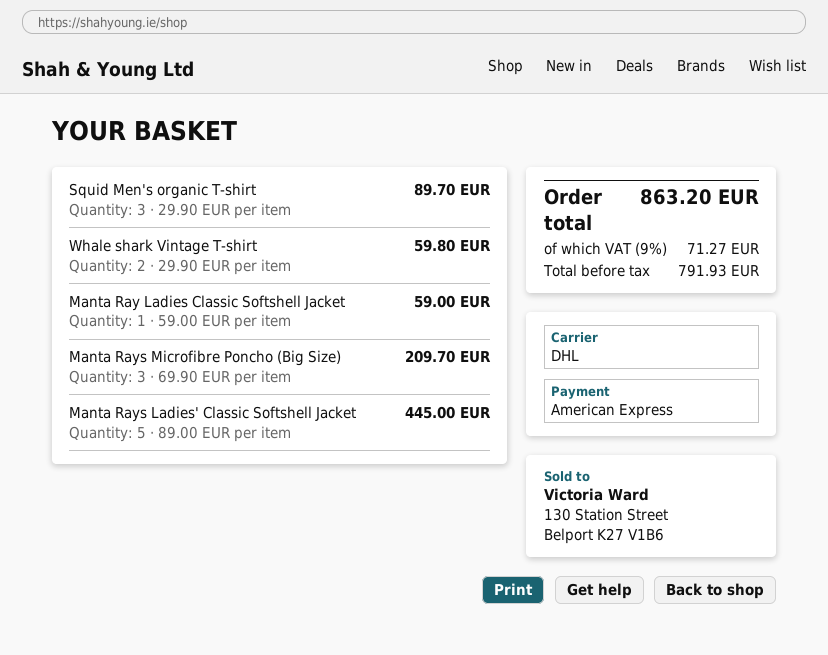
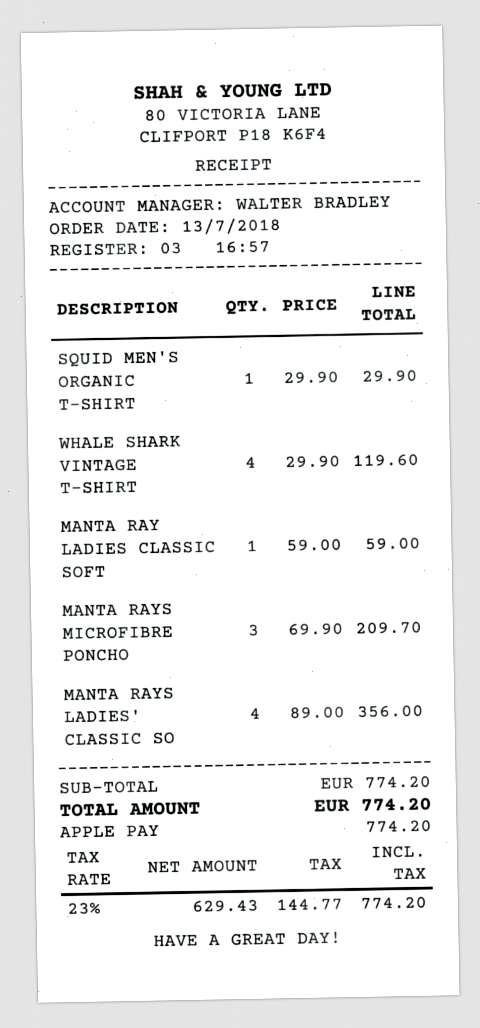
payment method: American Express -> Apple Pay
Squid Men's organic T-shirt: 3 x 29.90 = 89.70 -> 1 x 29.90 = 29.90
Whale shark Vintage T-shirt: 2 x 29.90 = 59.80 -> 4 x 29.90 = 119.60
Manta Rays Ladies' Classic Softshell Jacket: 5 x 89.00 = 445.00 -> 4 x 89.00 = 356.00
net: 791.93 -> 629.43
tax: 9% = 71.27 -> 23% = 144.77
total: 863.20 -> 774.20

